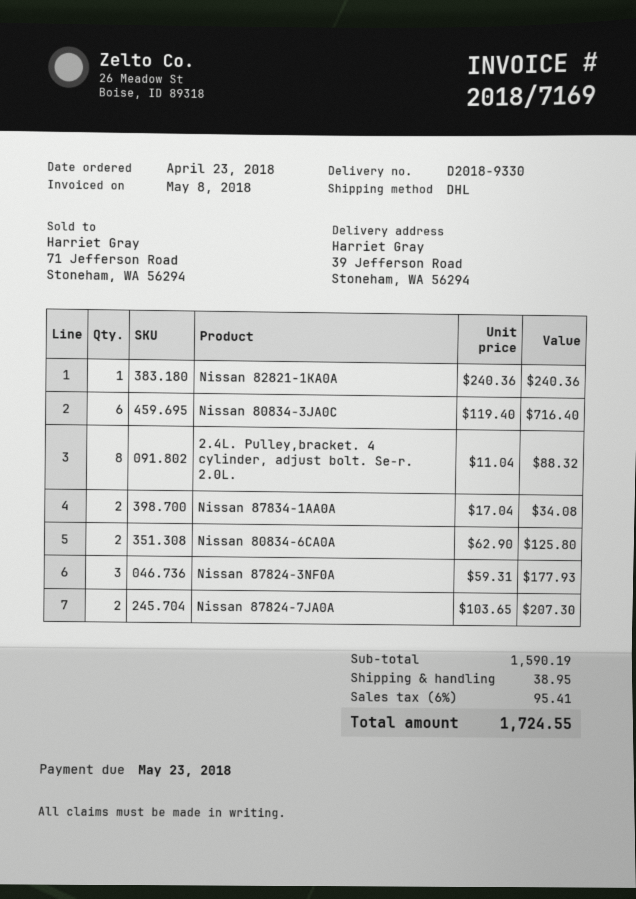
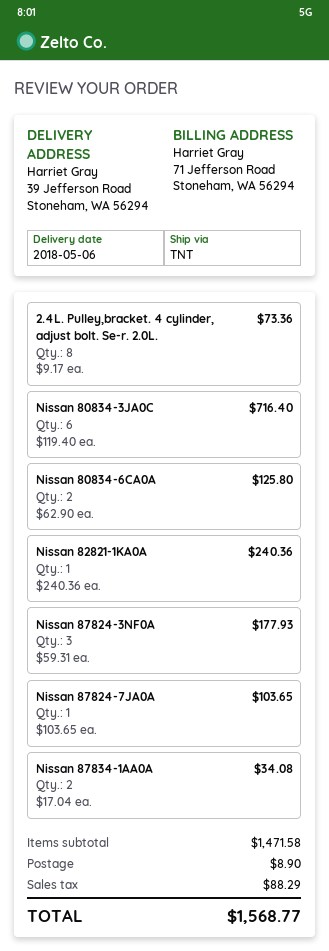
shipping method: DHL -> TNT
2.4L. Pulley,bracket. 4 cylinder, adjust bolt. Se-r. 2.0L.: 8 x 11.04 = 88.32 -> 8 x 9.17 = 73.36
Nissan 87824-7JA0A: 2 x 103.65 = 207.30 -> 1 x 103.65 = 103.65
subtotal: 1590.19 -> 1471.58
shipping: 38.95 -> 8.90
tax: 95.41 -> 88.29
total: 1724.55 -> 1568.77

